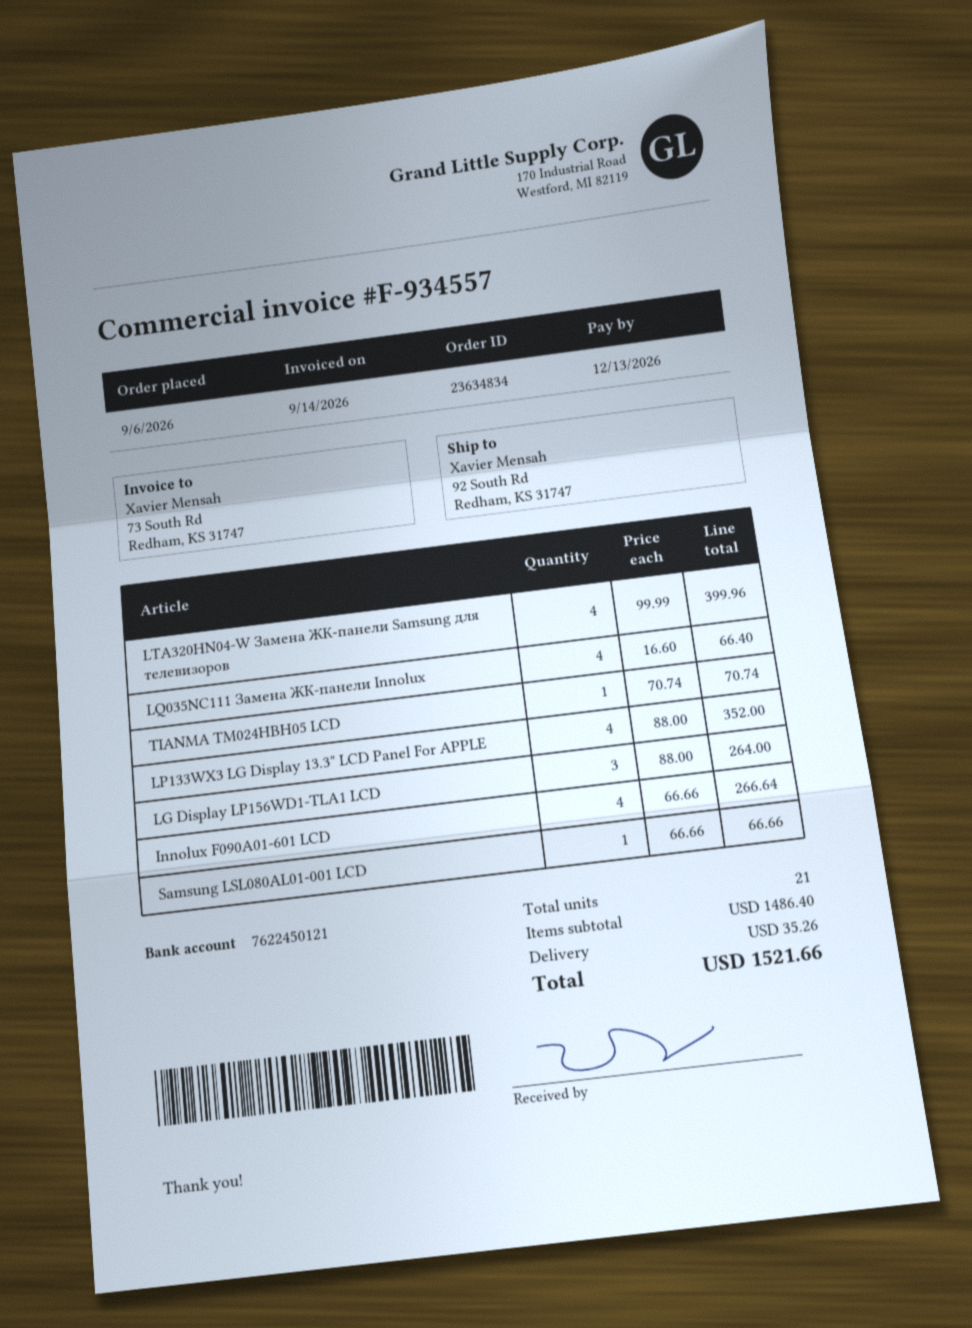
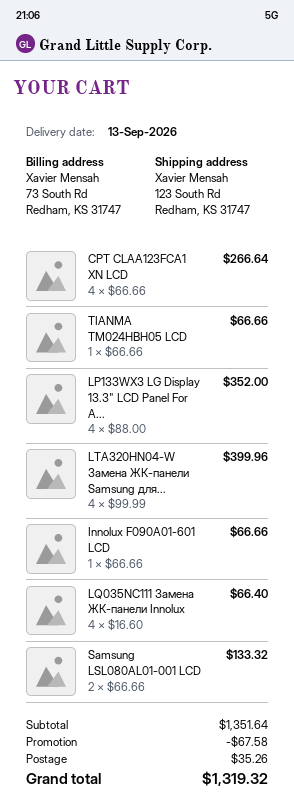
ship to: 92 South Rd, Redham, KS 31747 -> 123 South Rd, Redham, KS 31747
TIANMA TM024HBH05 LCD: 1 x 70.74 = 70.74 -> 1 x 66.66 = 66.66
LG Display LP156WD1-TLA1 LCD: 3 x 88.00 = 264.00 -> none
Innolux F090A01-601 LCD: 4 x 66.66 = 266.64 -> 1 x 66.66 = 66.66
Samsung LSL080AL01-001 LCD: 1 x 66.66 = 66.66 -> 2 x 66.66 = 133.32
CPT CLAA123FCA1 XN LCD: none -> 4 x 66.66 = 266.64
subtotal: 1486.40 -> 1351.64
discount: none -> 67.58
total: 1521.66 -> 1319.32

